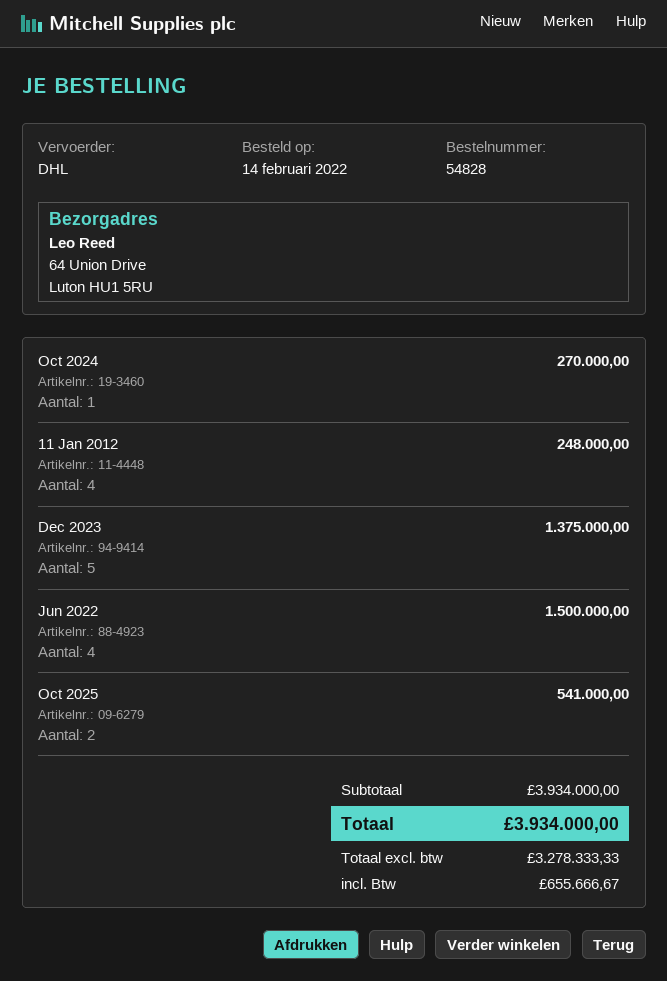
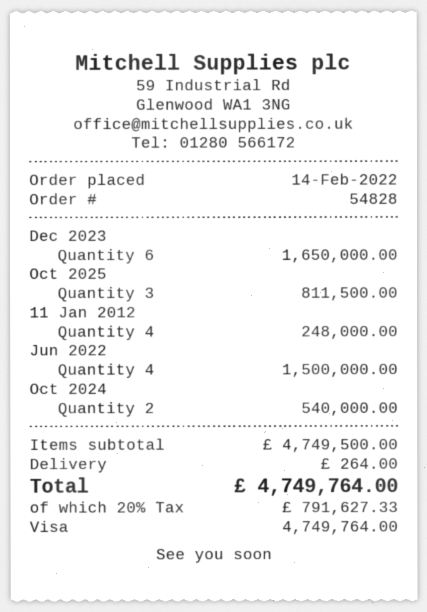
Oct 2024: 1 for 270000.00 -> 2 for 540000.00
Dec 2023: 5 for 1375000.00 -> 6 for 1650000.00
Oct 2025: 2 for 541000.00 -> 3 for 811500.00
subtotal: 3934000.00 -> 4749500.00
shipping: none -> 264.00
tax: 655666.67 -> 791627.33
total: 3934000.00 -> 4749764.00

